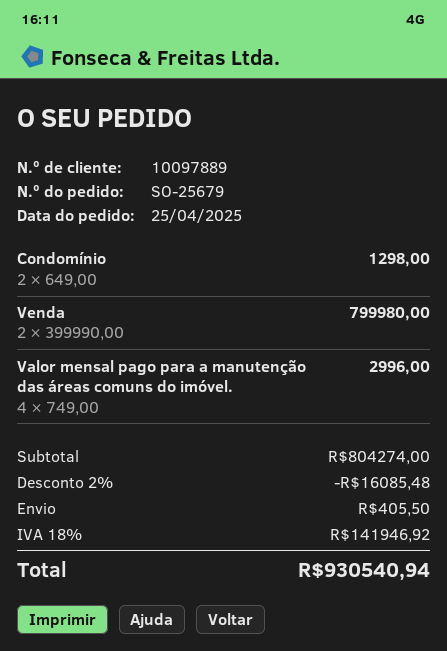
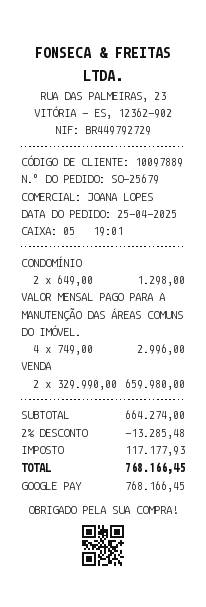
Venda: 2 x 399990.00 = 799980.00 -> 2 x 329990.00 = 659980.00
subtotal: 804274.00 -> 664274.00
discount: 2% = 16085.48 -> 2% = 13285.48
shipping: 405.50 -> none
tax: 141946.92 -> 117177.93
total: 930540.94 -> 768166.45

